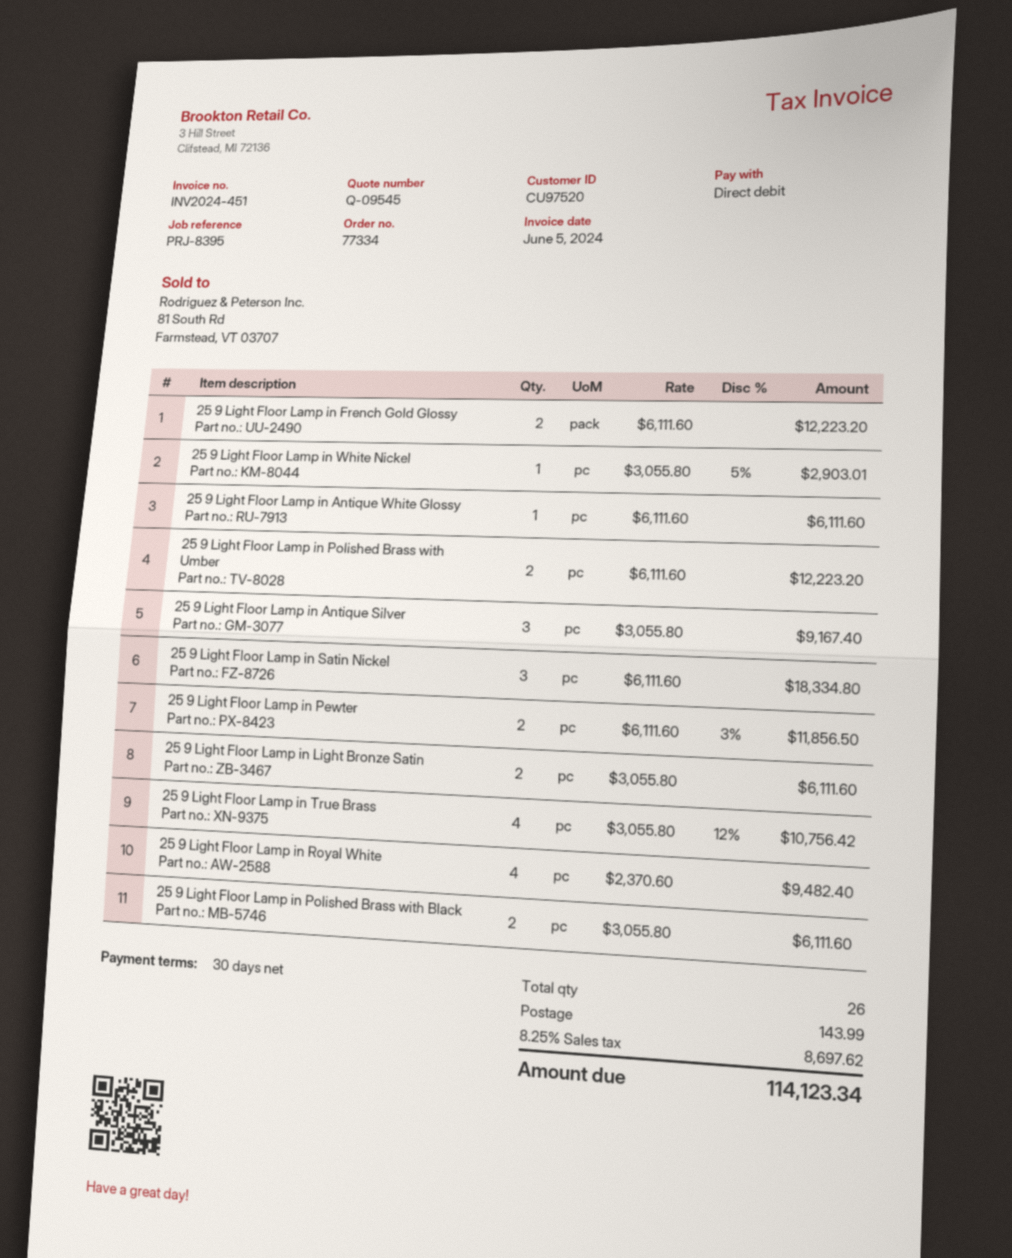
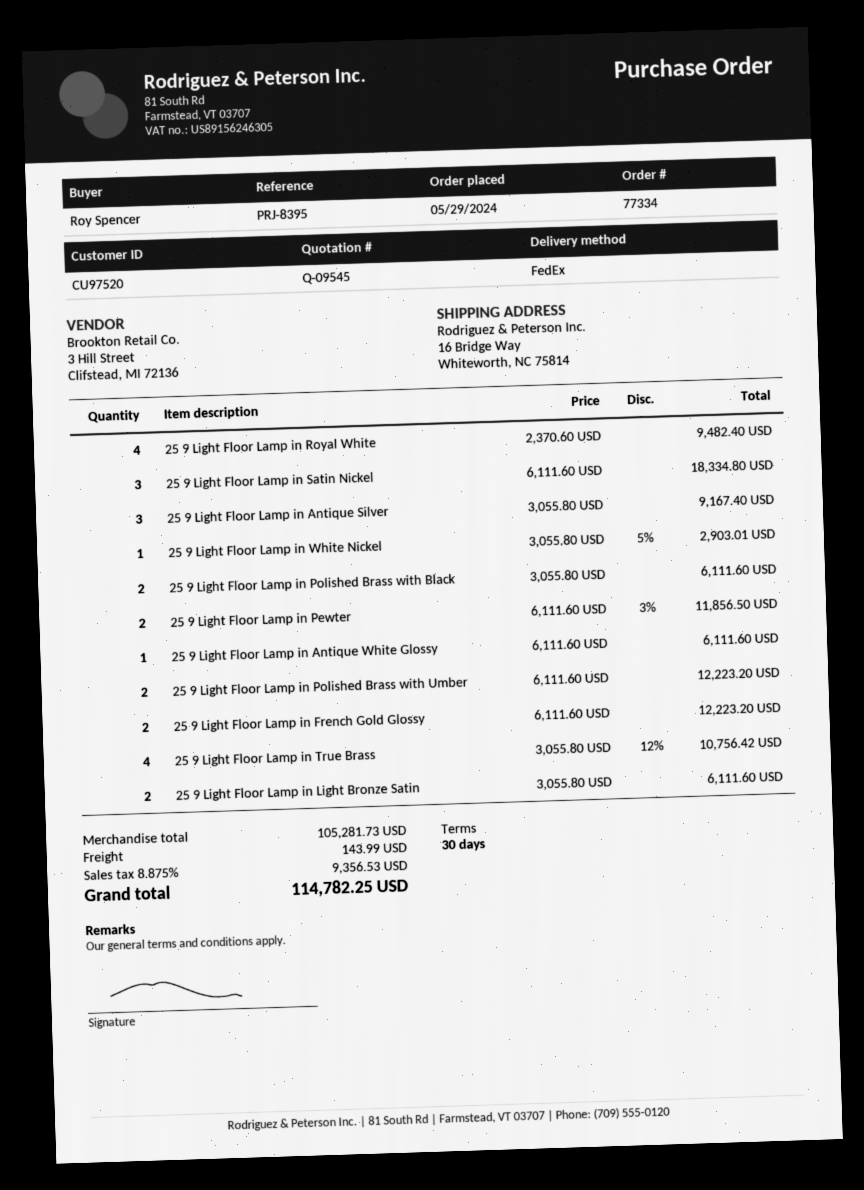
tax: 8.25% = 8697.62 -> 8.875% = 9356.53
total: 114123.34 -> 114782.25

